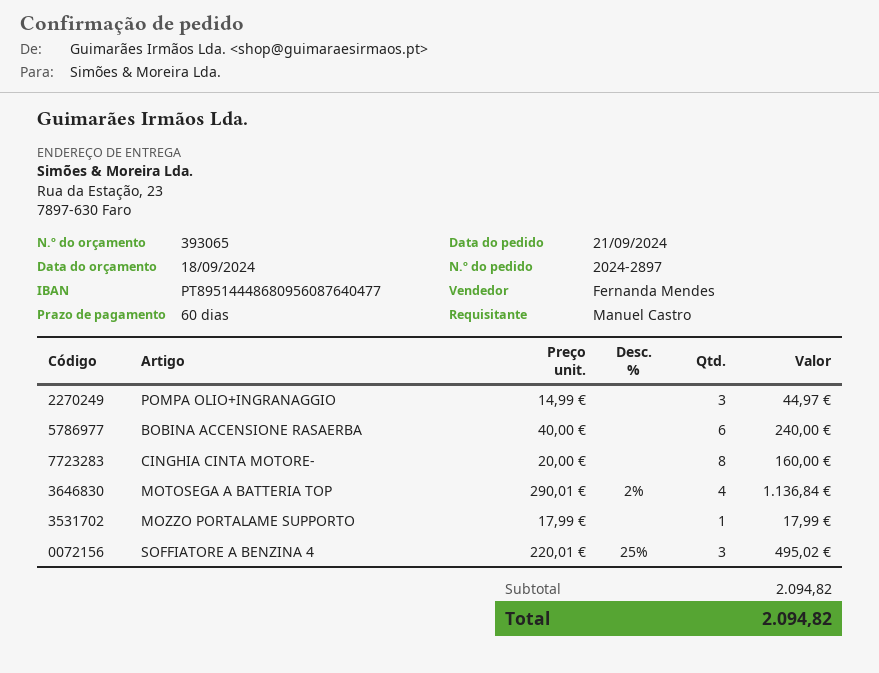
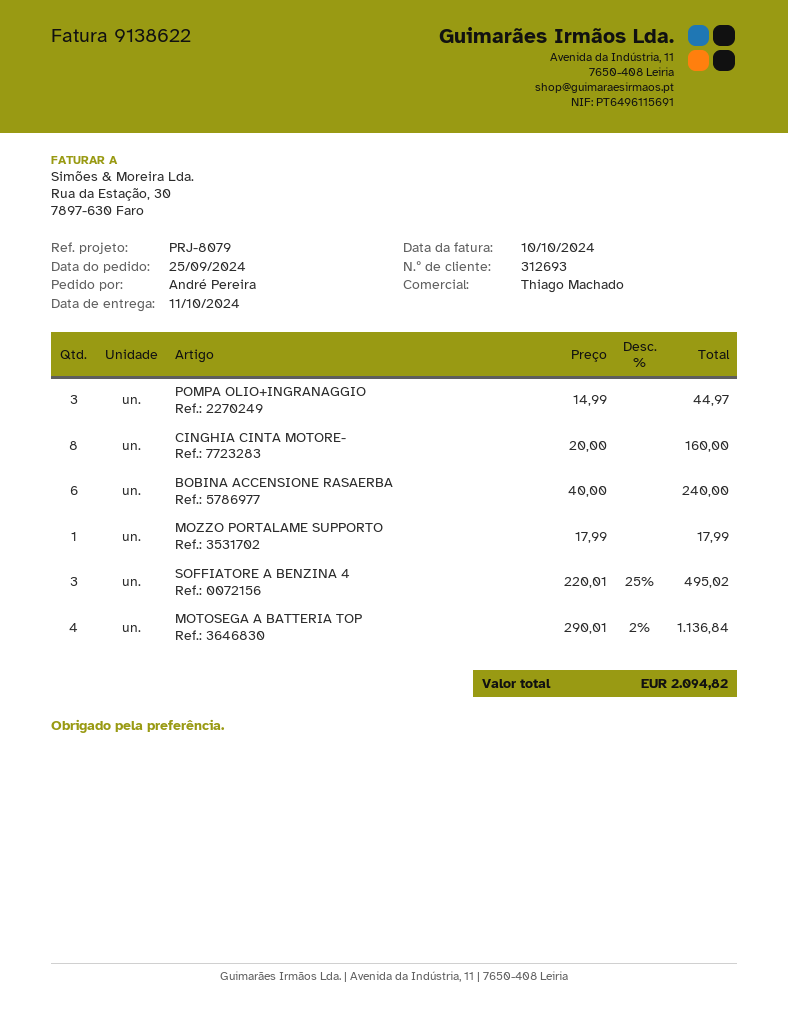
order date: 2024-09-21 -> 2024-09-25
ordered by: Manuel Castro -> André Pereira
sales rep: Fernanda Mendes -> Thiago Machado

